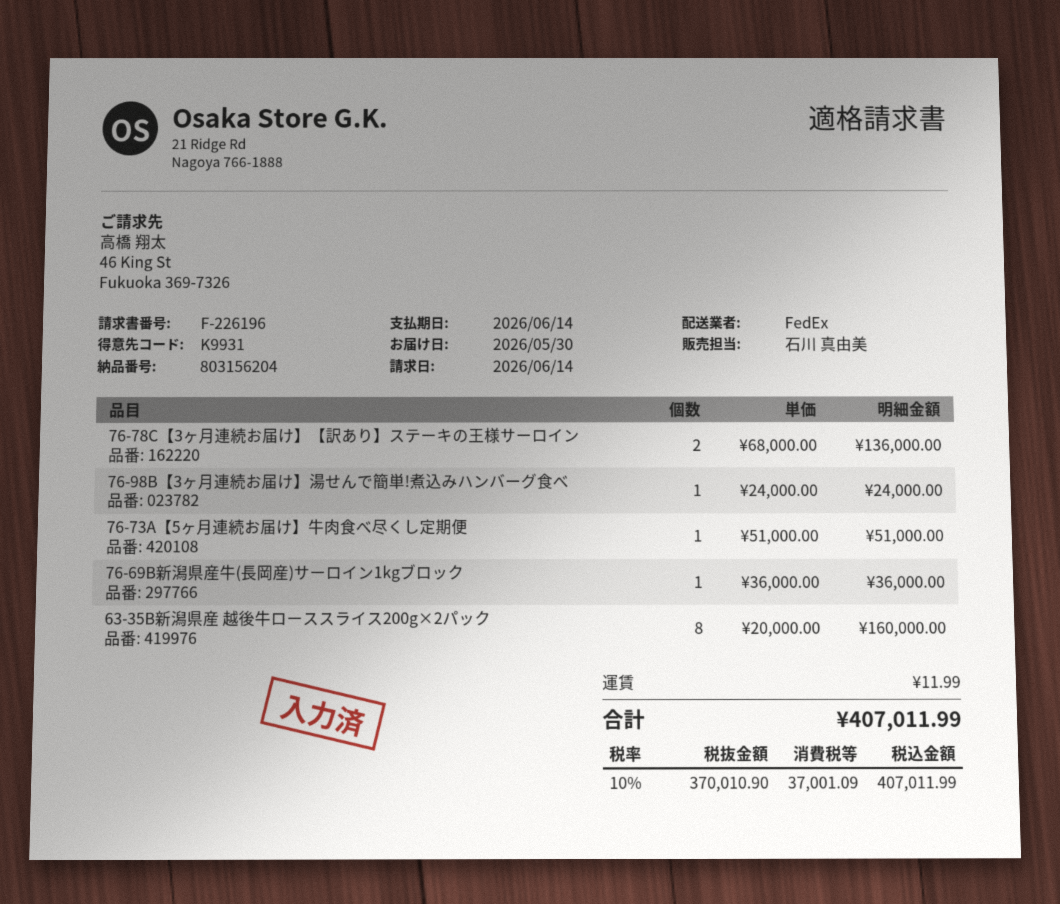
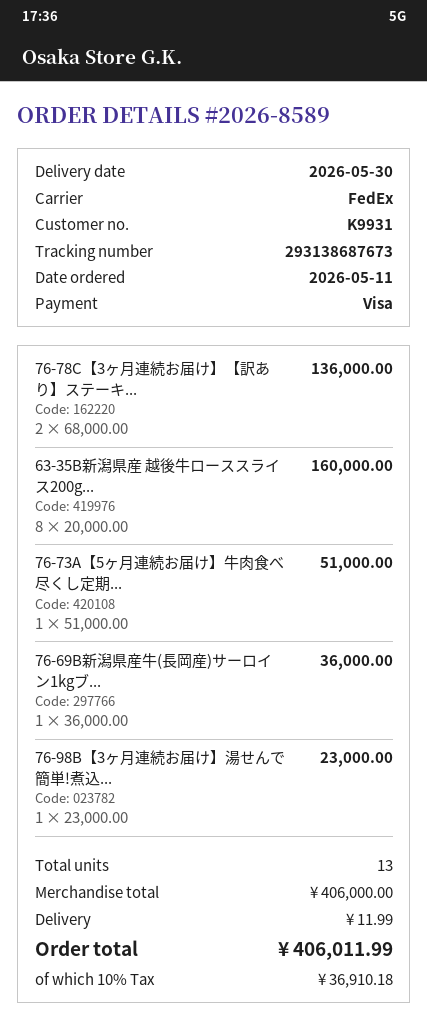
76-98B【3ヶ月連続お届け】湯せんで簡単!煮込みハンバーグ食べ: 1 x 24000.00 = 24000.00 -> 1 x 23000.00 = 23000.00
tax: 10% = 37001.09 -> 10% = 36910.18
total: 407011.99 -> 406011.99

